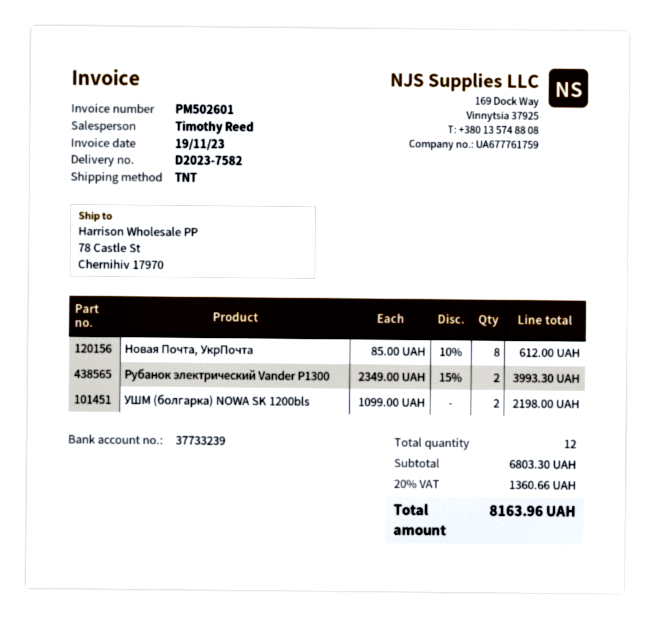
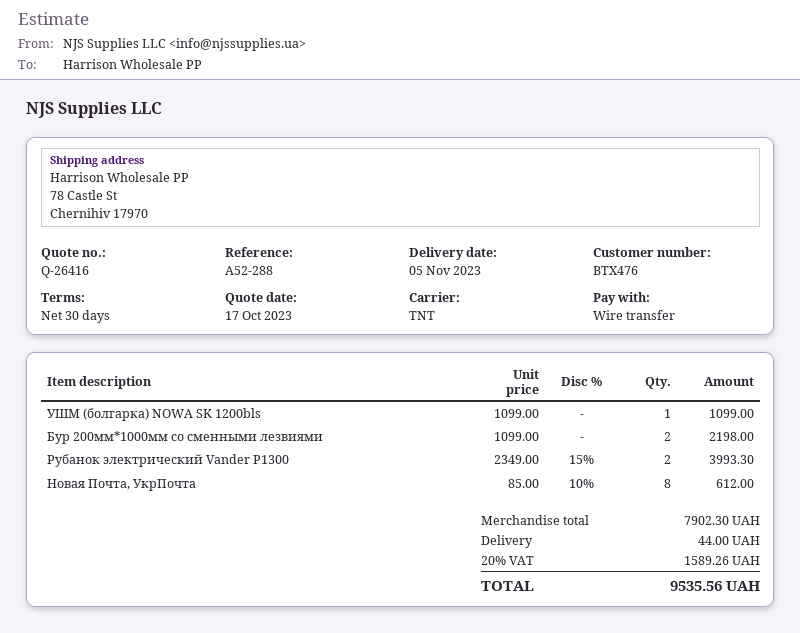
УШМ (болгарка) NOWA SK 1200bls: 2 x 1099.00 = 2198.00 -> 1 x 1099.00 = 1099.00
Бур 200мм*1000мм со сменными лезвиями: none -> 2 x 1099.00 = 2198.00
subtotal: 6803.30 -> 7902.30
shipping: none -> 44.00
tax: 20% = 1360.66 -> 20% = 1589.26
total: 8163.96 -> 9535.56

